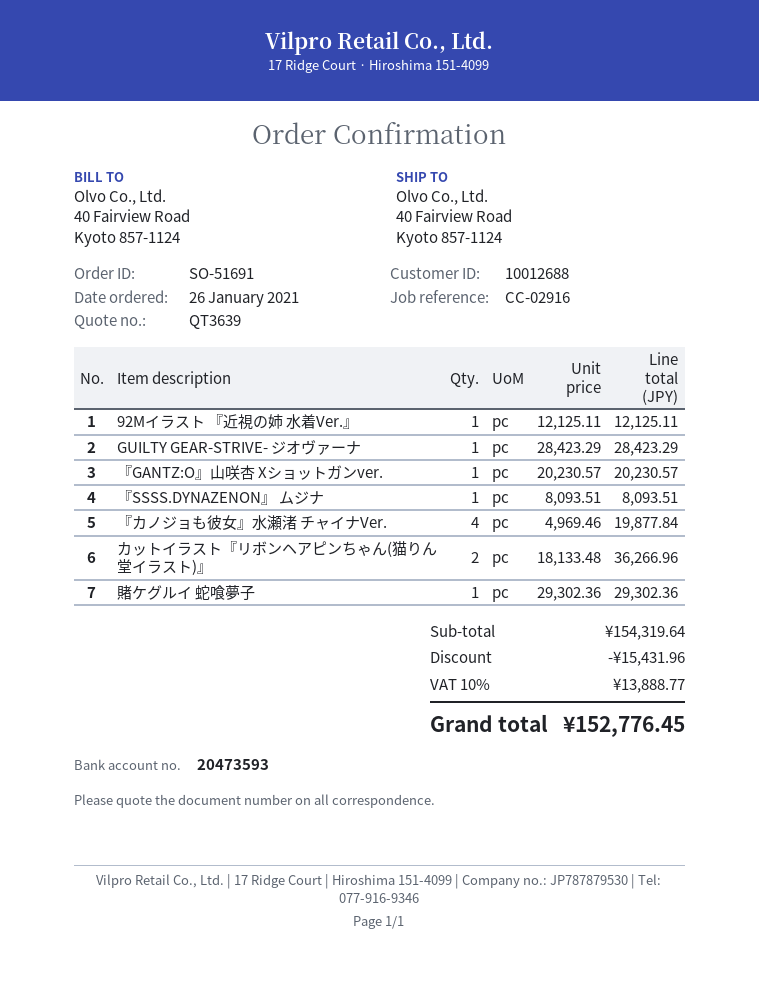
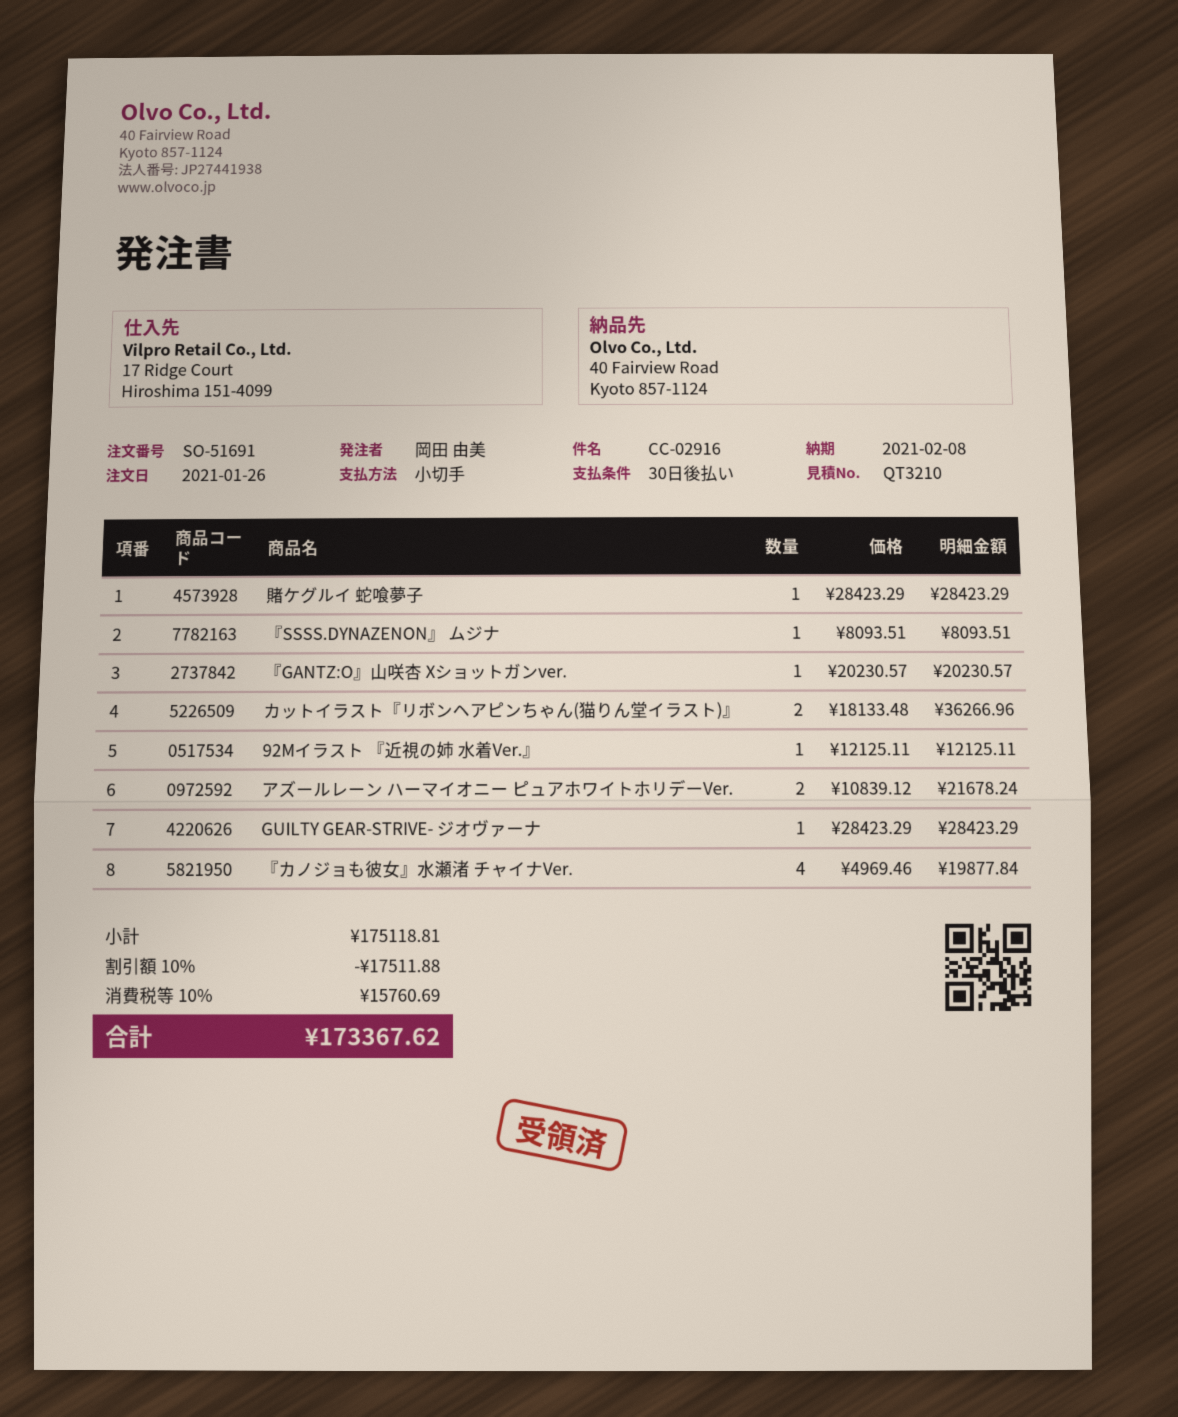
quote number: QT3639 -> QT3210
賭ケグルイ 蛇喰夢子: 1 x 29302.36 = 29302.36 -> 1 x 28423.29 = 28423.29
アズールレーン ハーマイオニー ピュアホワイトホリデーVer.: none -> 2 x 10839.12 = 21678.24
subtotal: 154319.64 -> 175118.81
discount: 15431.96 -> 17511.88
tax: 10% = 13888.77 -> 10% = 15760.69
total: 152776.45 -> 173367.62

